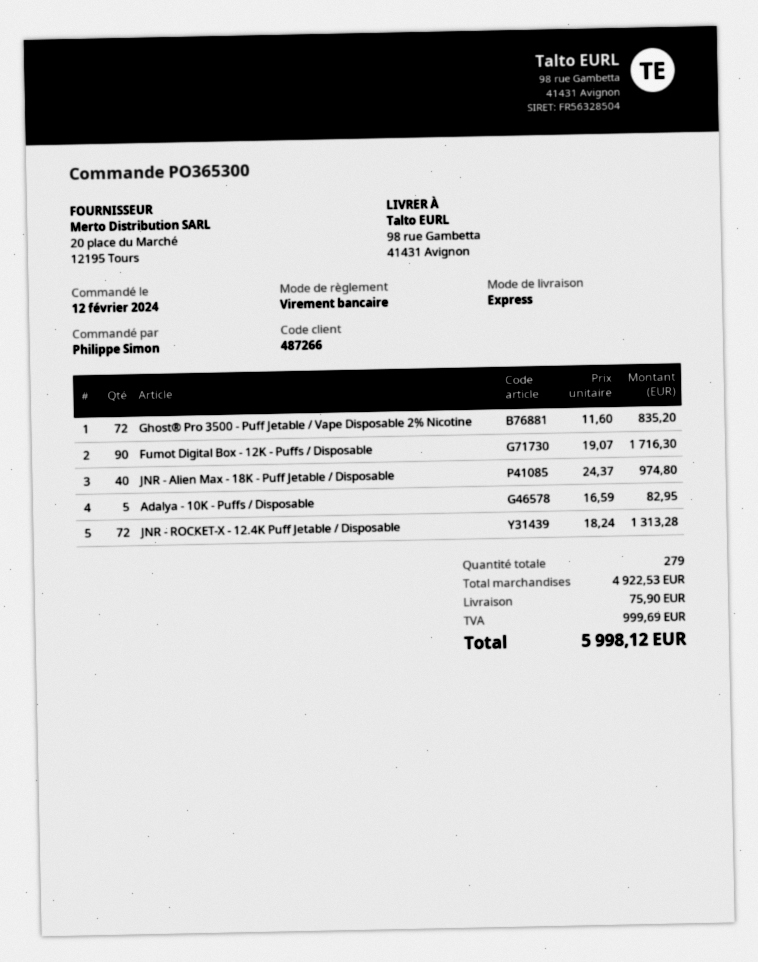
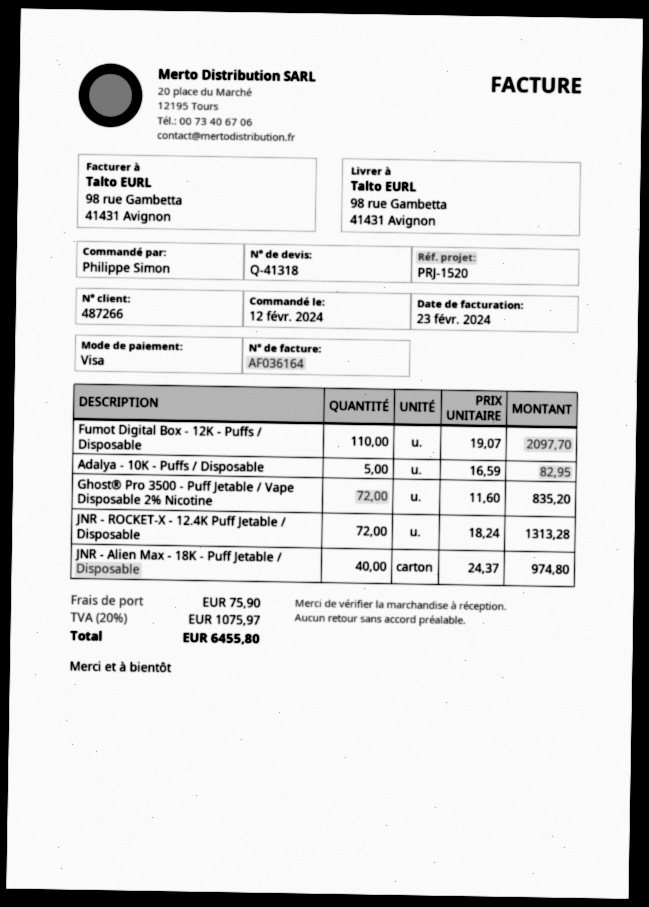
payment method: bank transfer -> Visa
Fumot Digital Box - 12K - Puffs / Disposable: 90 x 19.07 = 1716.30 -> 110 x 19.07 = 2097.70
tax: 999.69 -> 1075.97
total: 5998.12 -> 6455.80

